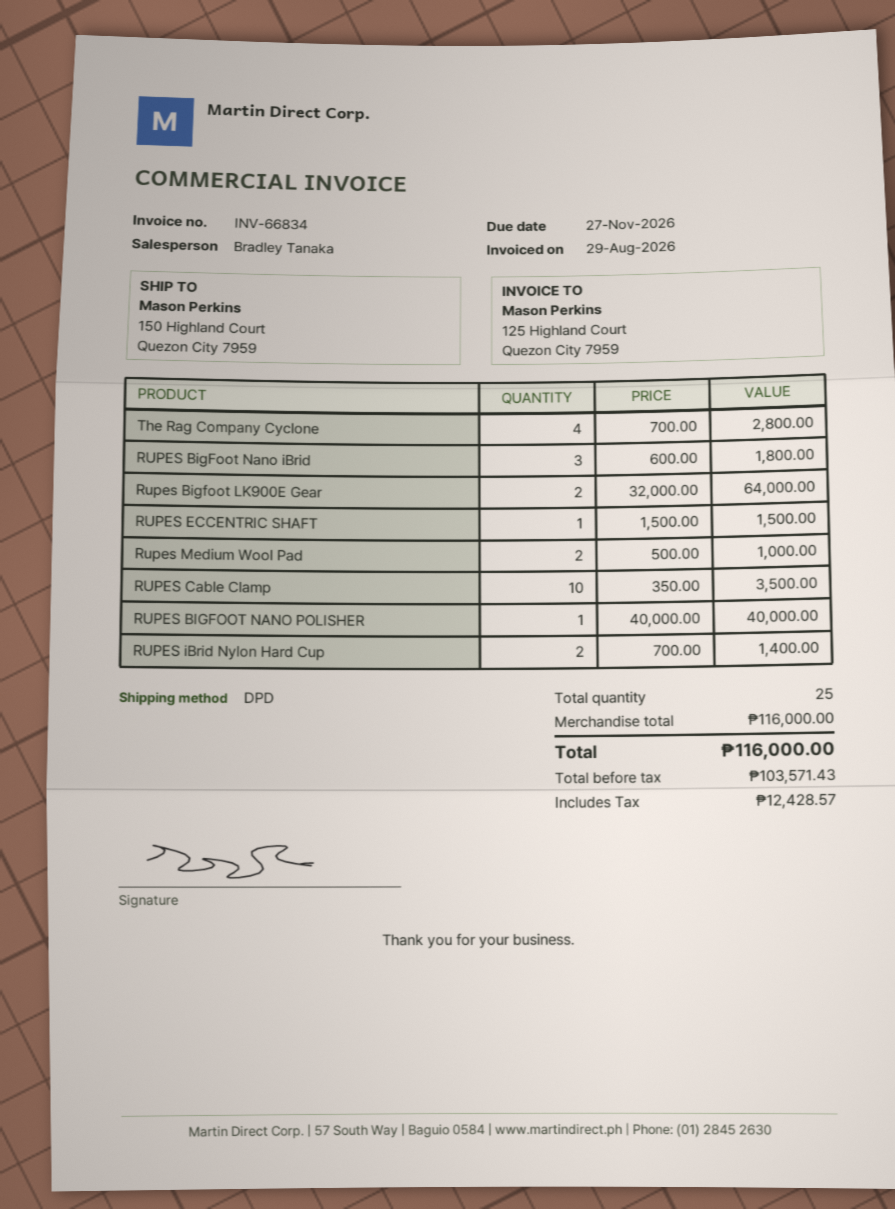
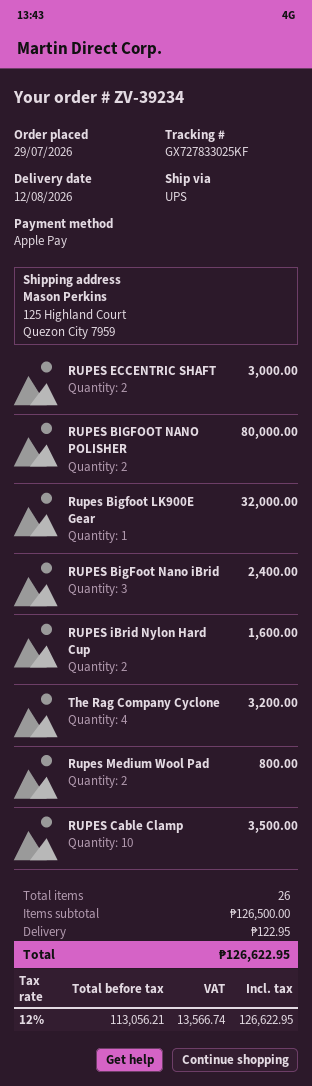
shipping method: DPD -> UPS
ship to: 150 Highland Court, Quezon City 7959 -> 125 Highland Court, Quezon City 7959
The Rag Company Cyclone: 4 for 2800.00 -> 4 for 3200.00
RUPES BigFoot Nano iBrid: 3 for 1800.00 -> 3 for 2400.00
Rupes Bigfoot LK900E Gear: 2 for 64000.00 -> 1 for 32000.00
RUPES ECCENTRIC SHAFT: 1 for 1500.00 -> 2 for 3000.00
Rupes Medium Wool Pad: 2 for 1000.00 -> 2 for 800.00
RUPES BIGFOOT NANO POLISHER: 1 for 40000.00 -> 2 for 80000.00
RUPES iBrid Nylon Hard Cup: 2 for 1400.00 -> 2 for 1600.00
total quantity: 25 -> 26
subtotal: 116000.00 -> 126500.00
shipping: none -> 122.95
net: 103571.43 -> 113056.21
tax: 12428.57 -> 13566.74
total: 116000.00 -> 126622.95

